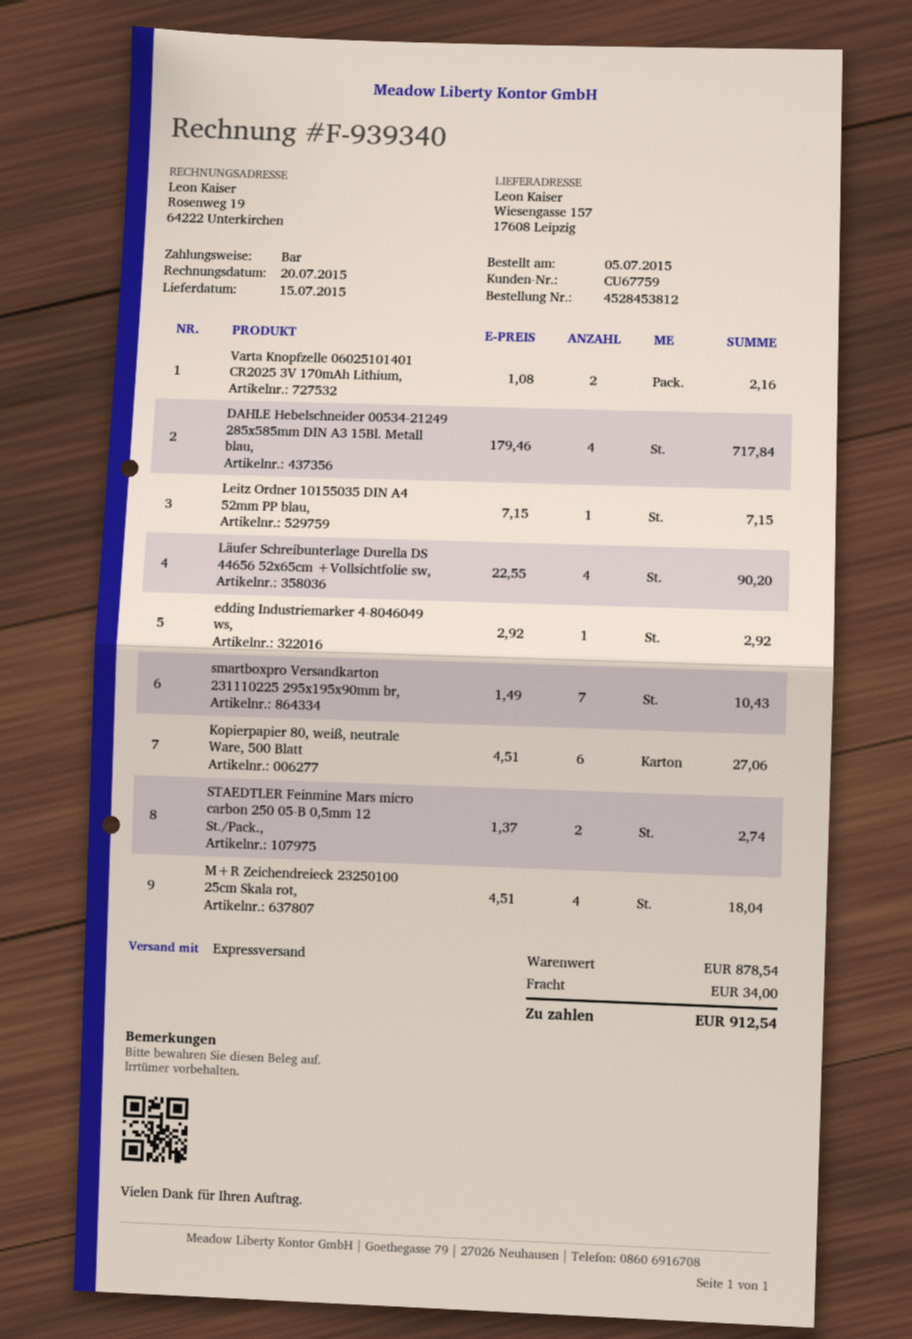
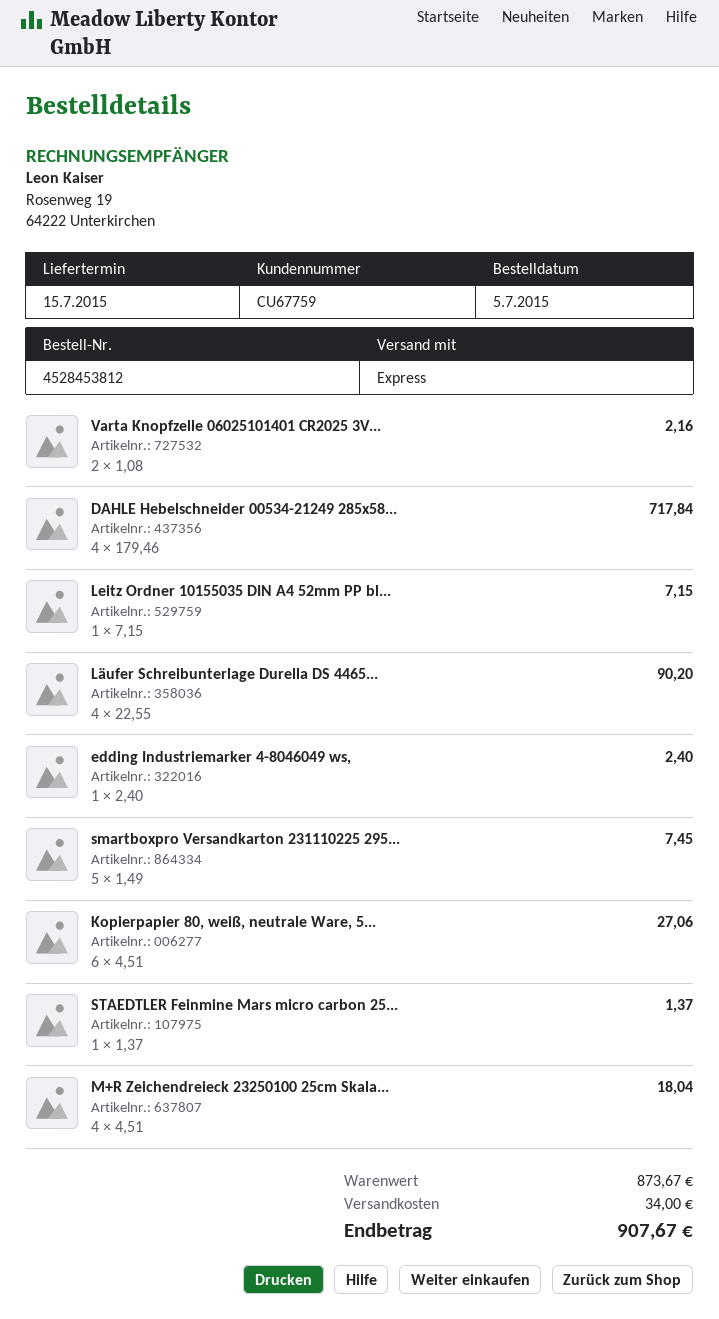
edding Industriemarker 4-8046049 ws,: 1 x 2.92 = 2.92 -> 1 x 2.40 = 2.40
smartboxpro Versandkarton 231110225 295x195x90mm br,: 7 x 1.49 = 10.43 -> 5 x 1.49 = 7.45
STAEDTLER Feinmine Mars micro carbon 250 05-B 0,5mm 12 St./Pack.,: 2 x 1.37 = 2.74 -> 1 x 1.37 = 1.37
subtotal: 878.54 -> 873.67
total: 912.54 -> 907.67

